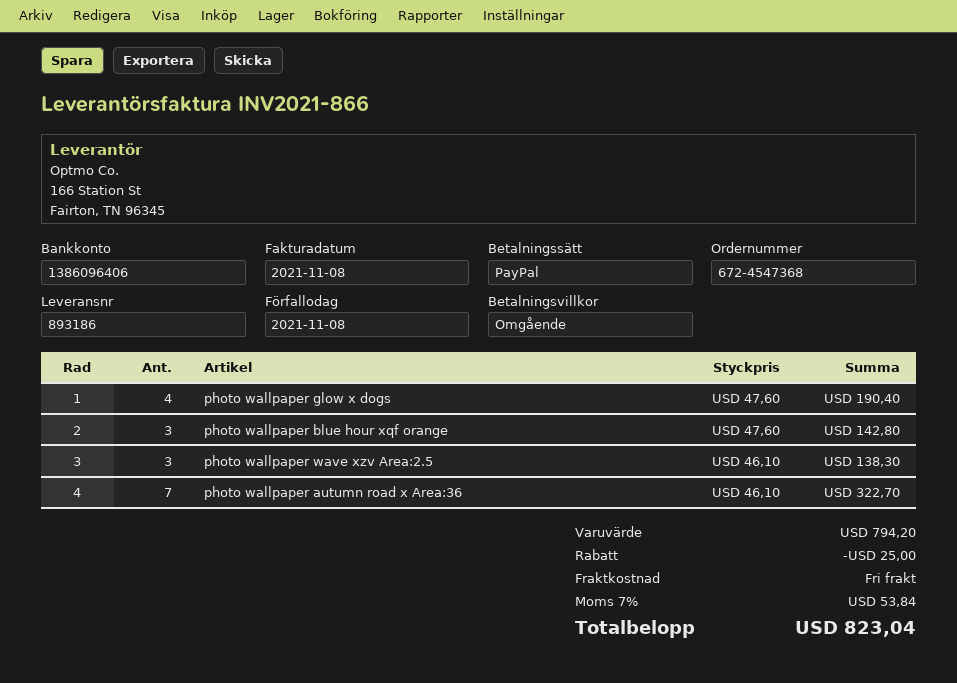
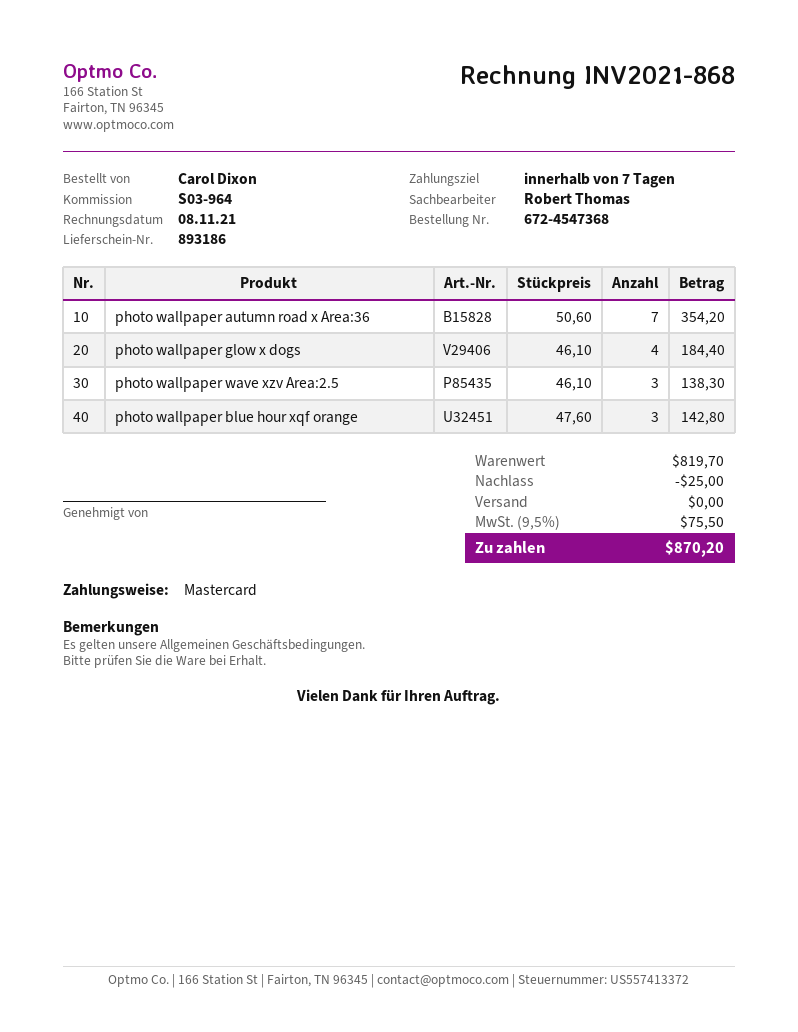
invoice number: INV2021-866 -> INV2021-868
payment terms: on receipt -> 7 days
payment method: PayPal -> Mastercard
photo wallpaper glow x dogs: 4 x 47.60 = 190.40 -> 4 x 46.10 = 184.40
photo wallpaper autumn road x Area:36: 7 x 46.10 = 322.70 -> 7 x 50.60 = 354.20
subtotal: 794.20 -> 819.70
tax: 7% = 53.84 -> 9.5% = 75.50
total: 823.04 -> 870.20

